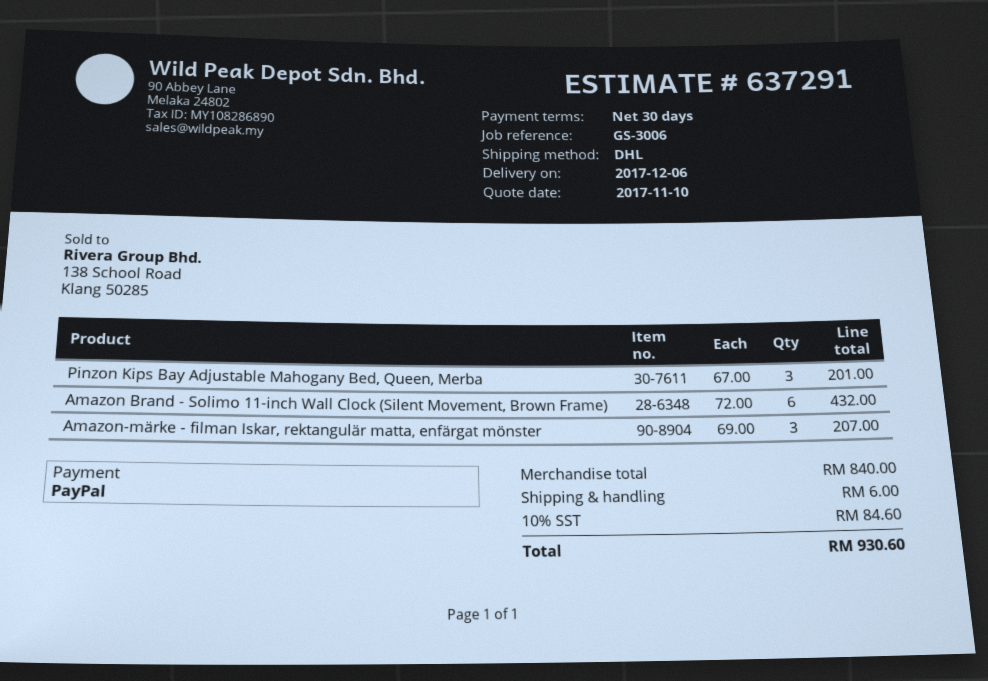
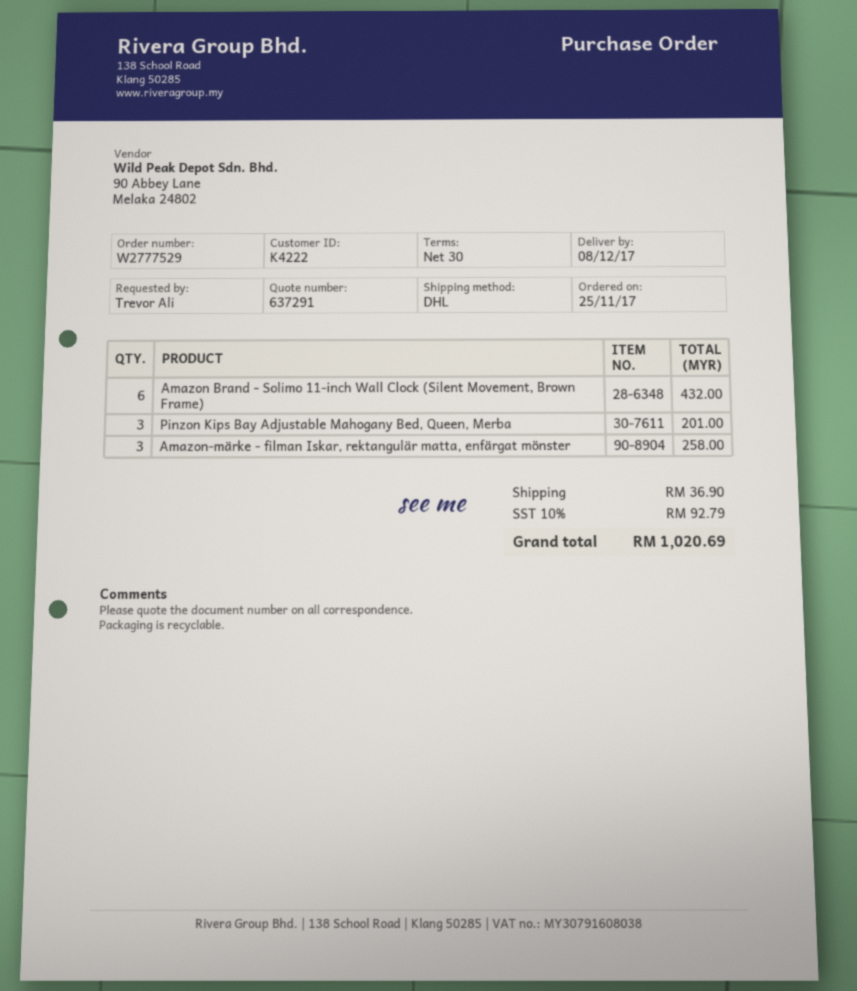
delivery date: 2017-12-06 -> 2017-12-08
Amazon-märke - filman Iskar, rektangulär matta, enfärgat mönster: 3 for 207.00 -> 3 for 258.00
shipping: 6.00 -> 36.90
tax: 10% = 84.60 -> 10% = 92.79
total: 930.60 -> 1020.69

